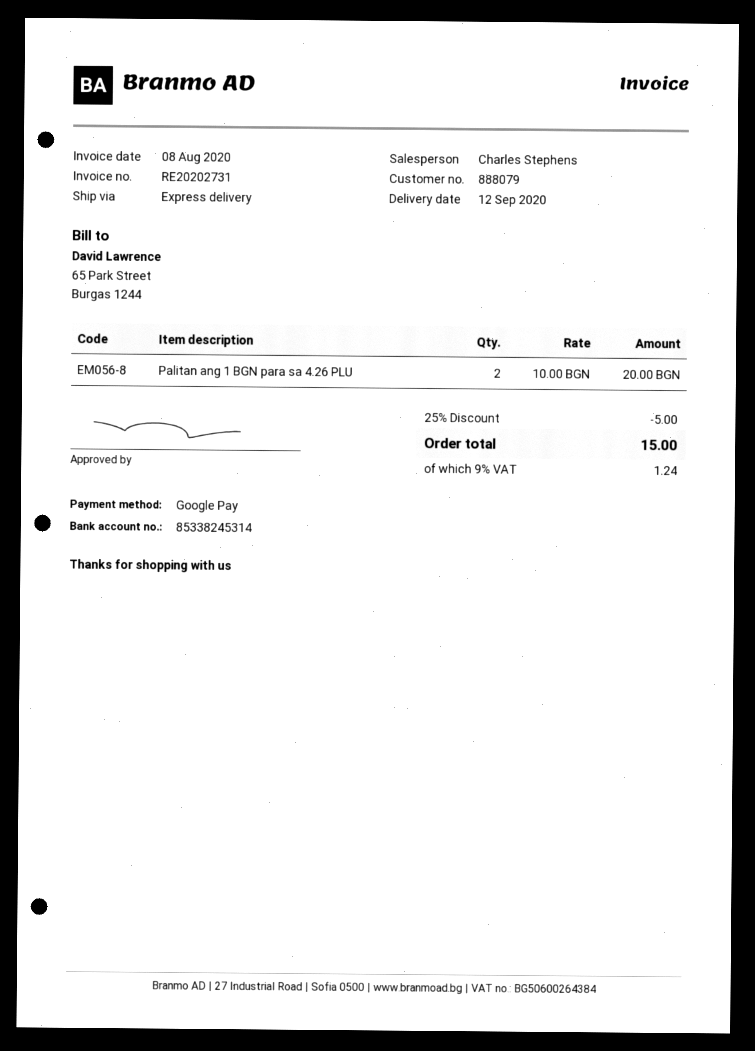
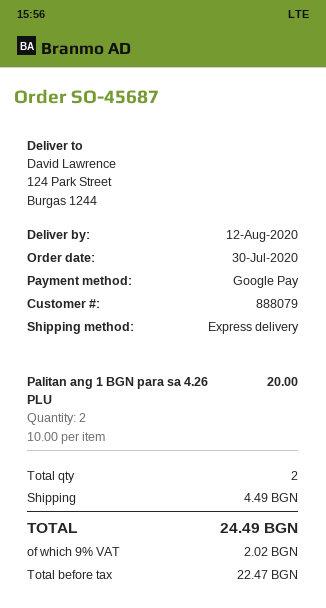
delivery date: 2020-09-12 -> 2020-08-12
discount: 25% = 5.00 -> none
shipping: none -> 4.49
tax: 9% = 1.24 -> 9% = 2.02
total: 15.00 -> 24.49

